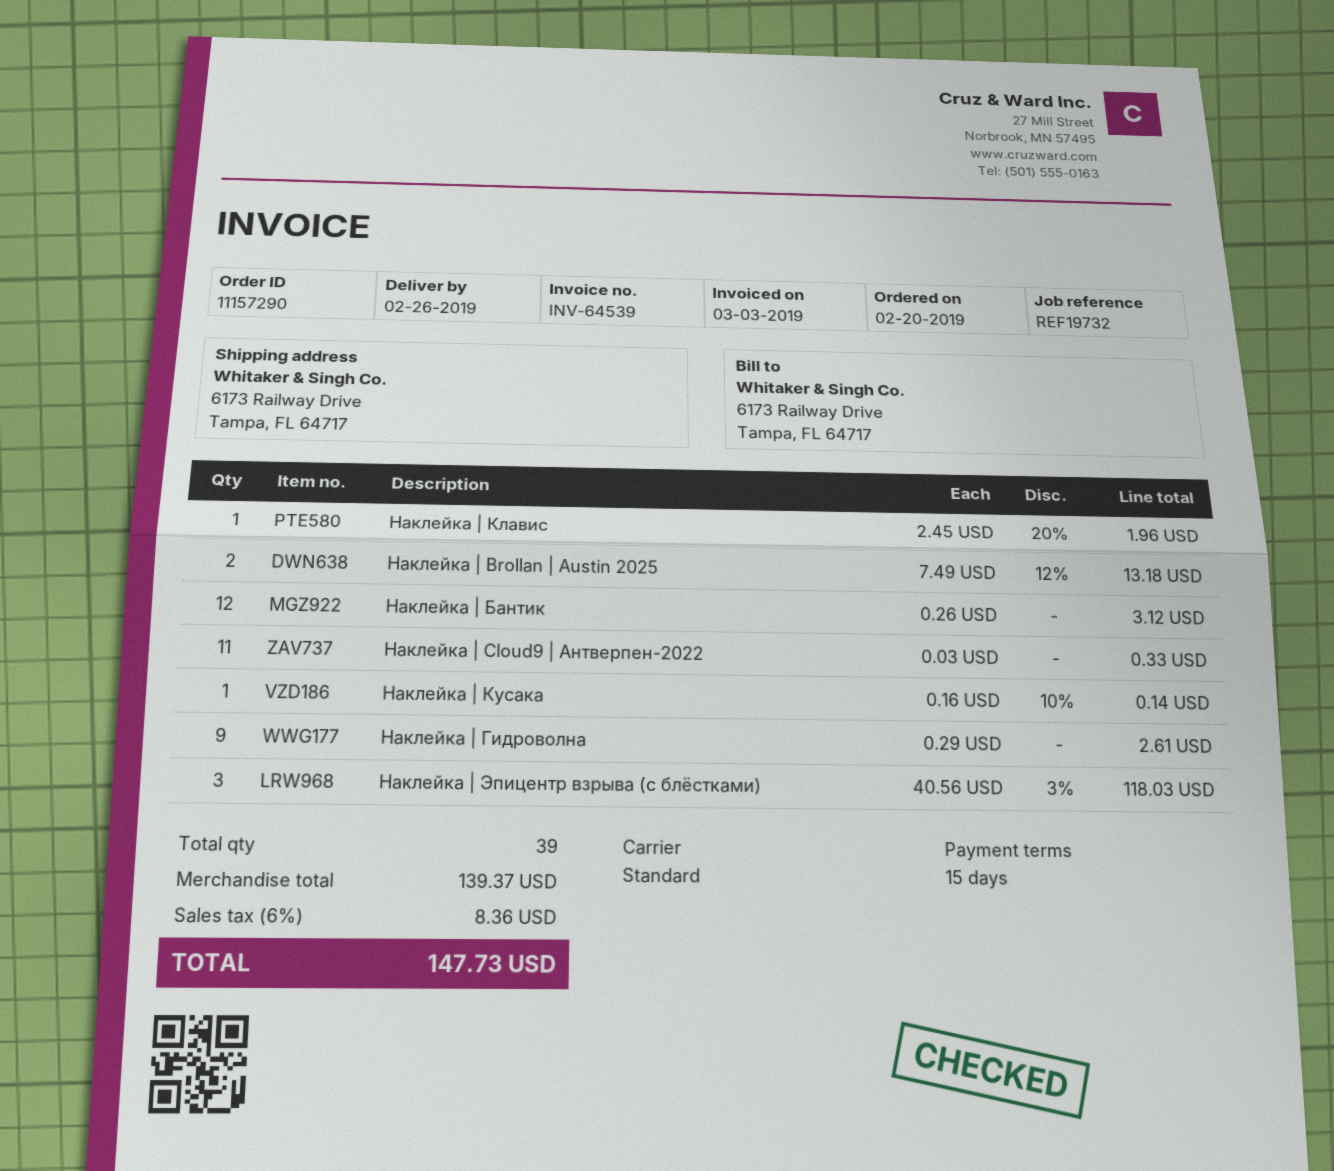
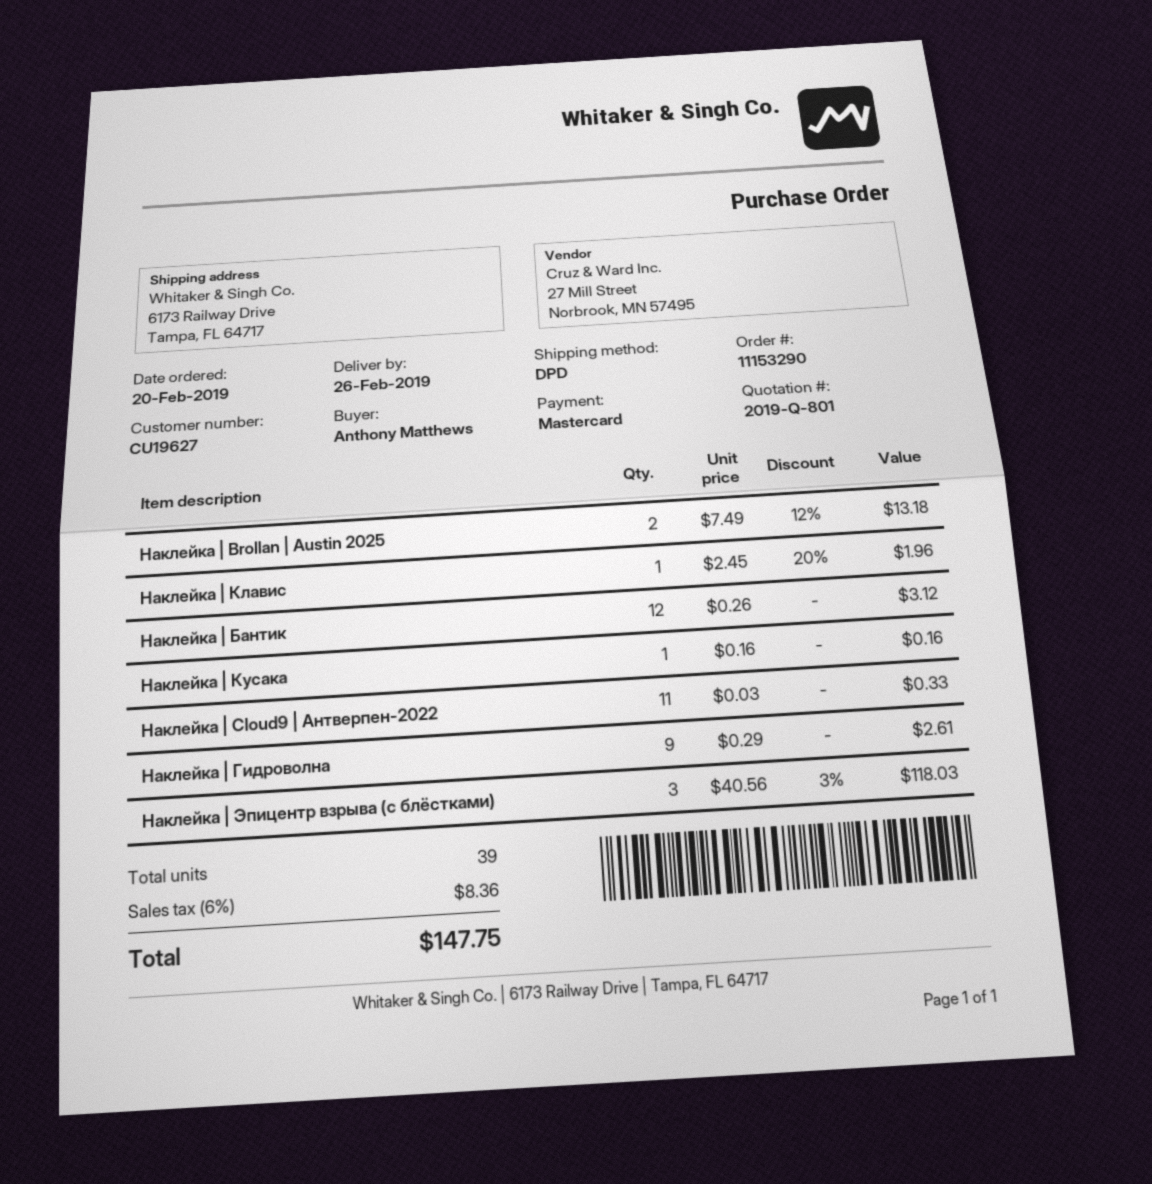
order number: 11157290 -> 11153290
shipping method: standard -> DPD
Наклейка | Кусака: 1 x 0.16 - 10% = 0.14 -> 1 x 0.16 = 0.16
total: 147.73 -> 147.75

